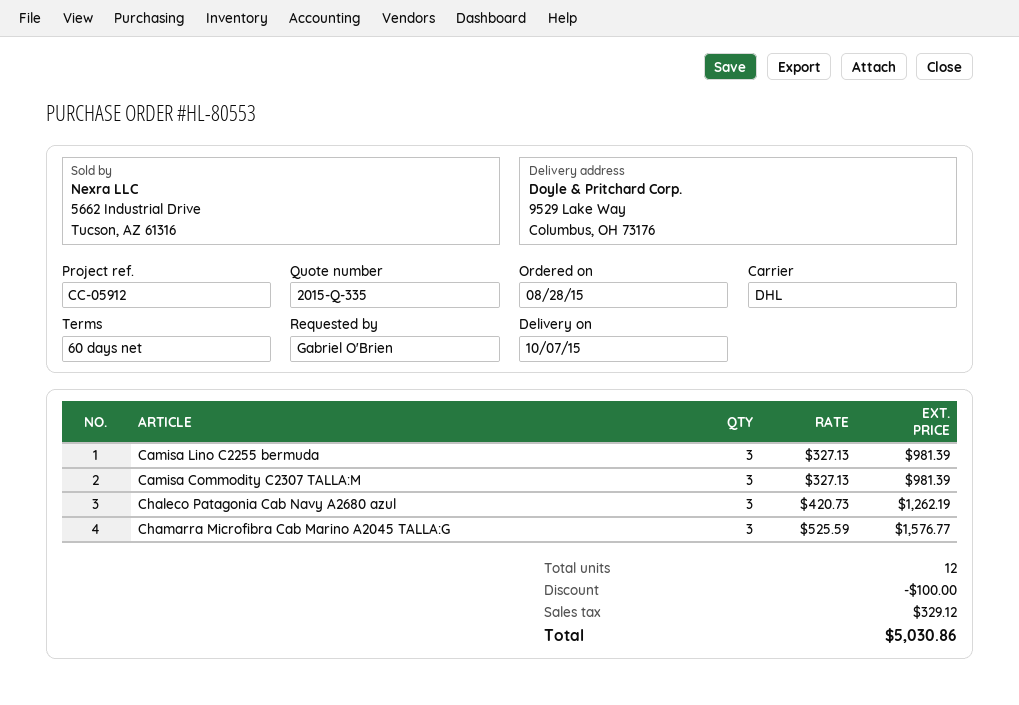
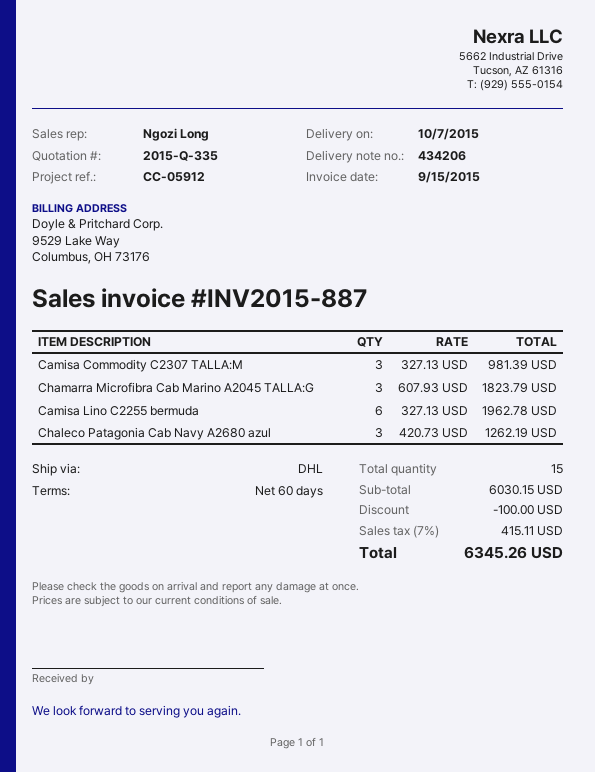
Camisa Lino C2255 bermuda: 3 x 327.13 = 981.39 -> 6 x 327.13 = 1962.78
Chamarra Microfibra Cab Marino A2045 TALLA:G: 3 x 525.59 = 1576.77 -> 3 x 607.93 = 1823.79
total quantity: 12 -> 15
tax: 329.12 -> 415.11
total: 5030.86 -> 6345.26

